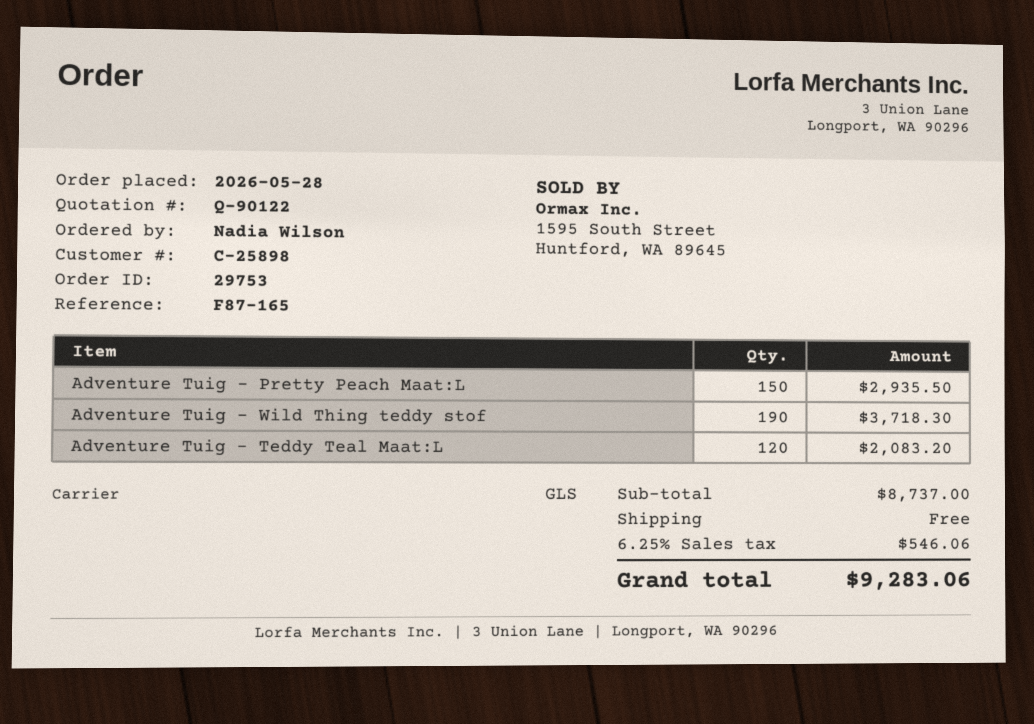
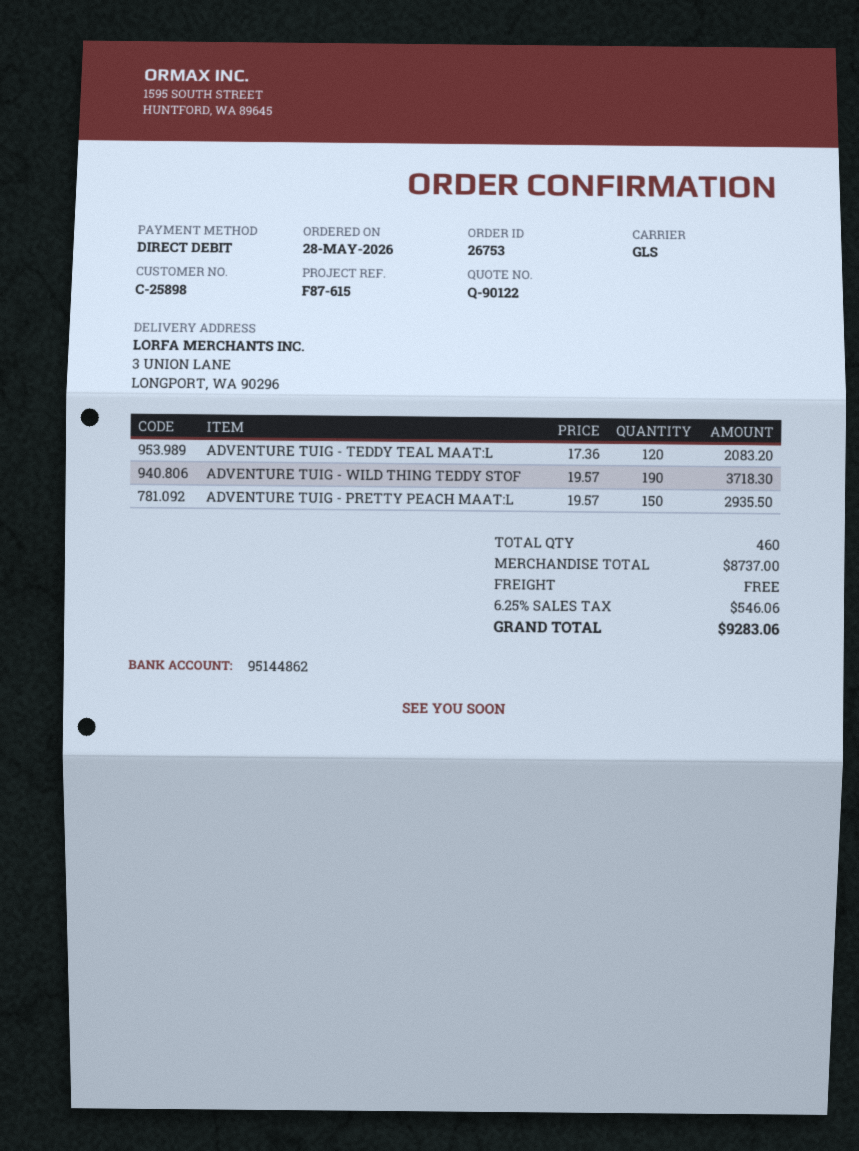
order number: 29753 -> 26753
reference: F87-165 -> F87-615

